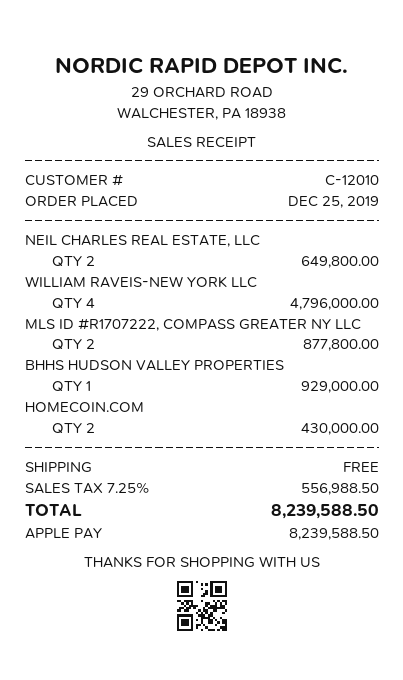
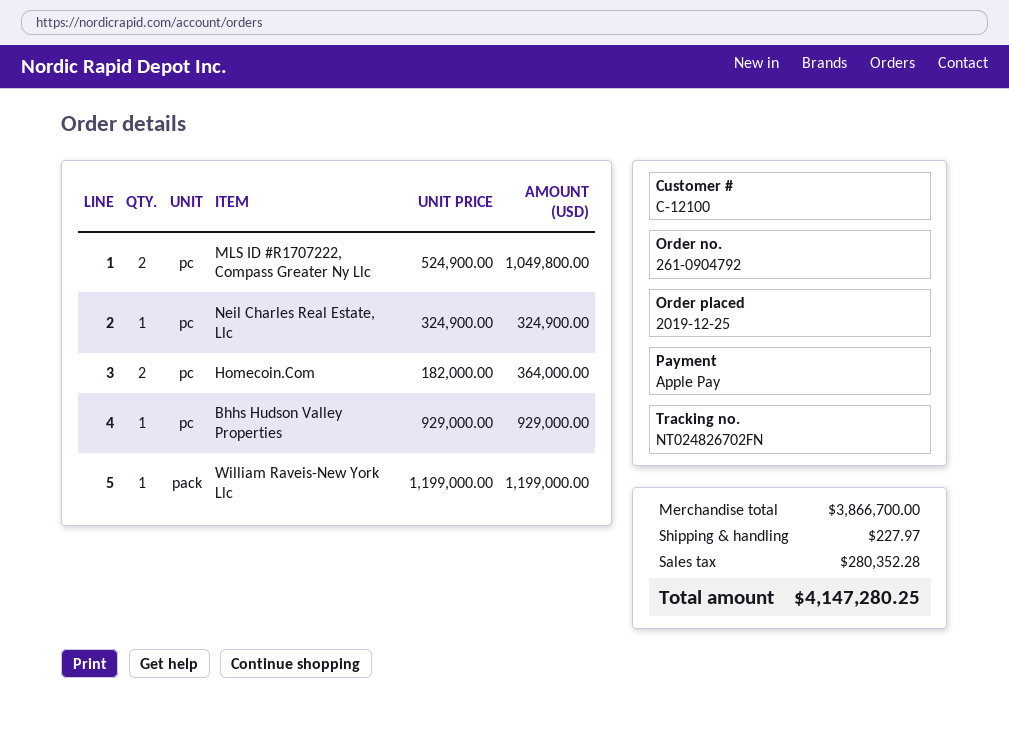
customer number: C-12010 -> C-12100
NEIL CHARLES REAL ESTATE, LLC: 2 for 649800.00 -> 1 for 324900.00
WILLIAM RAVEIS-NEW YORK LLC: 4 for 4796000.00 -> 1 for 1199000.00
MLS ID #R1707222, COMPASS GREATER NY LLC: 2 for 877800.00 -> 2 for 1049800.00
HOMECOIN.COM: 2 for 430000.00 -> 2 for 364000.00
shipping: 0.00 -> 227.97
tax: 556988.50 -> 280352.28
total: 8239588.50 -> 4147280.25

